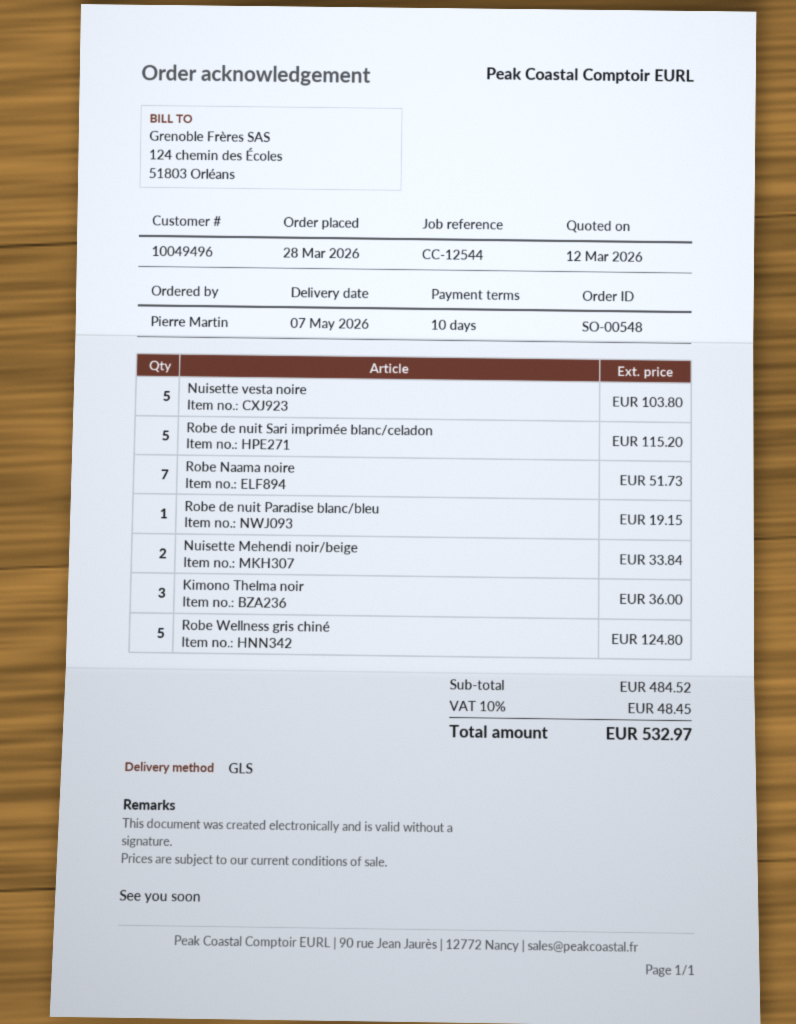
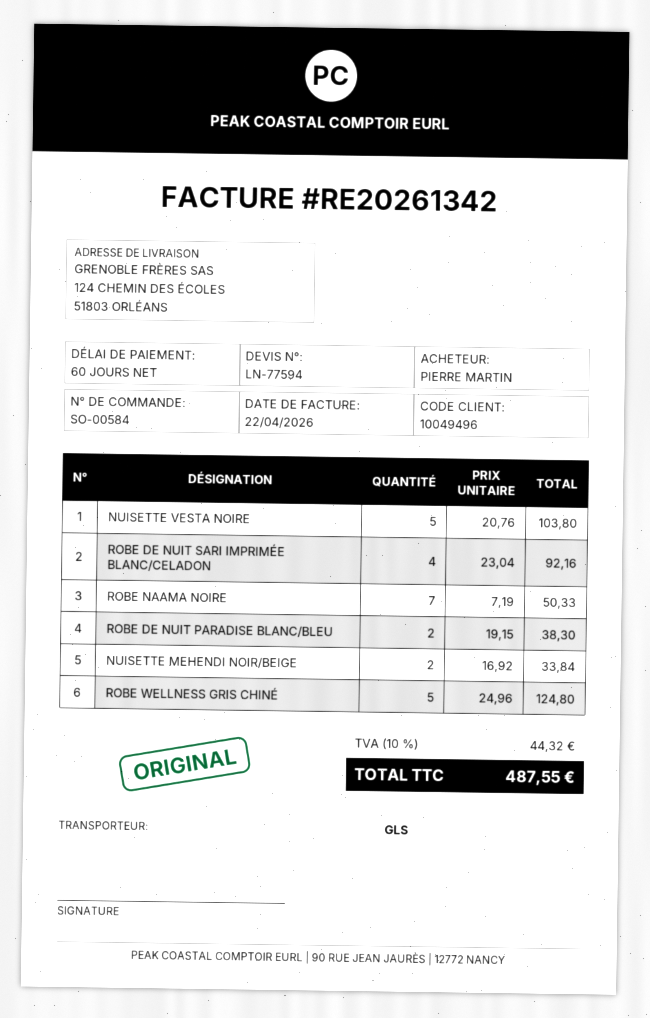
order number: SO-00548 -> SO-00584
payment terms: 10 days -> 60 days
Robe de nuit Sari imprimée blanc/celadon: 5 for 115.20 -> 4 for 92.16
Robe Naama noire: 7 for 51.73 -> 7 for 50.33
Robe de nuit Paradise blanc/bleu: 1 for 19.15 -> 2 for 38.30
Kimono Thelma noir: 3 for 36.00 -> none
tax: 10% = 48.45 -> 10% = 44.32
total: 532.97 -> 487.55

